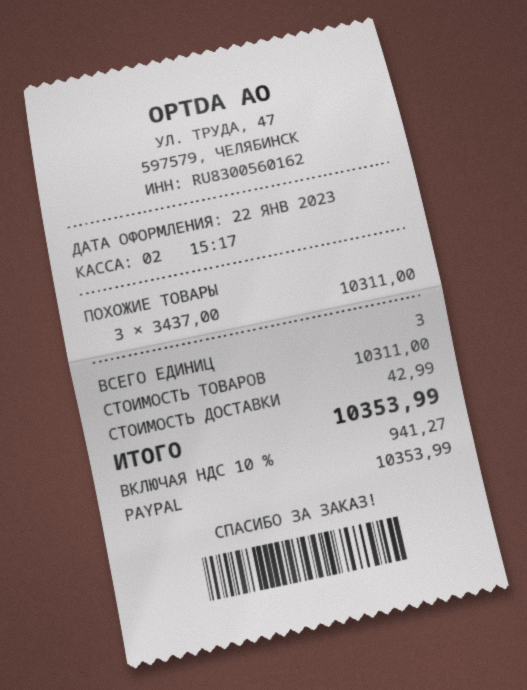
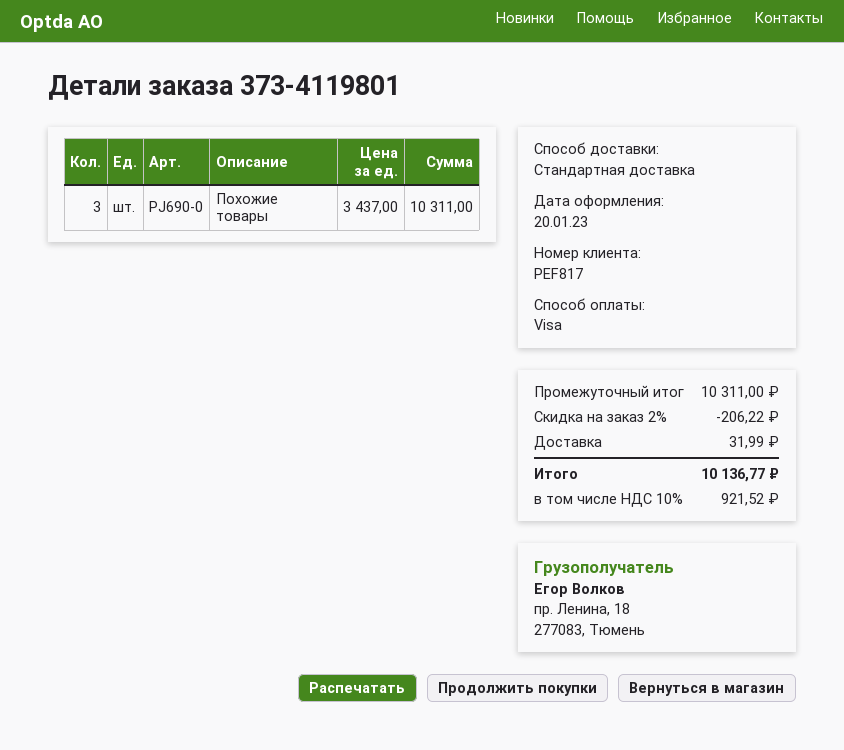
order date: 2023-01-22 -> 2023-01-20
payment method: PayPal -> Visa
discount: none -> 2% = 206.22
shipping: 42.99 -> 31.99
tax: 10% = 941.27 -> 10% = 921.52
total: 10353.99 -> 10136.77

